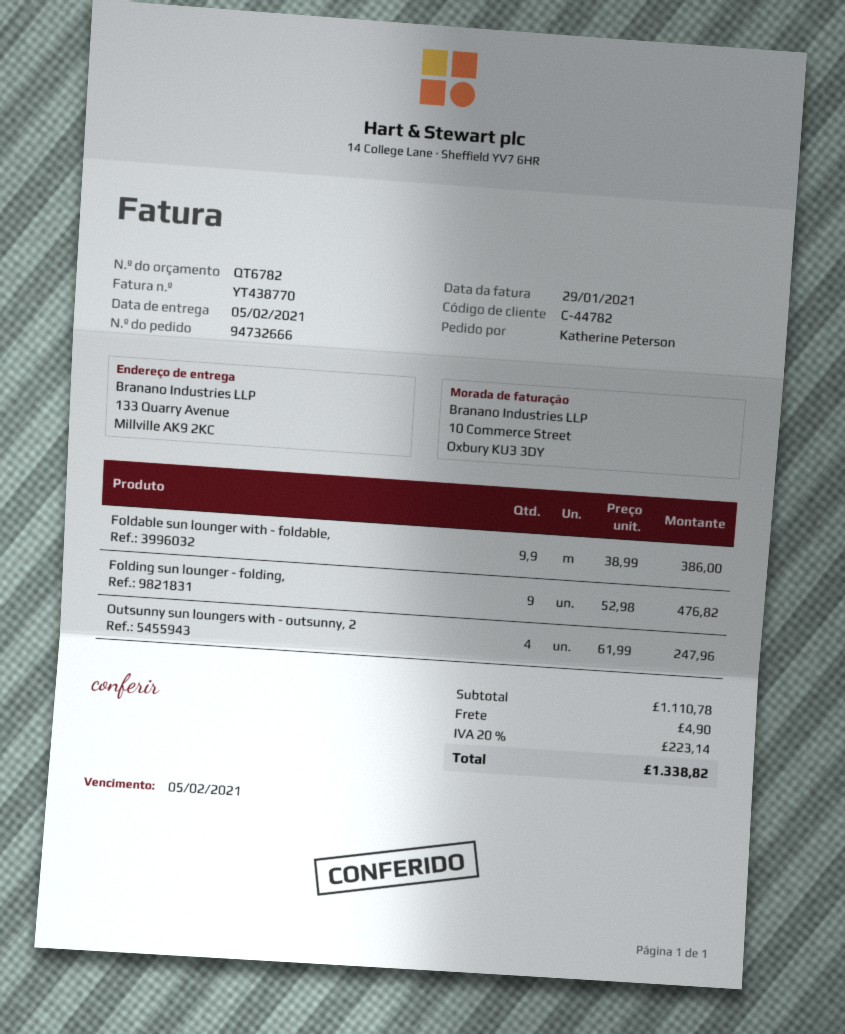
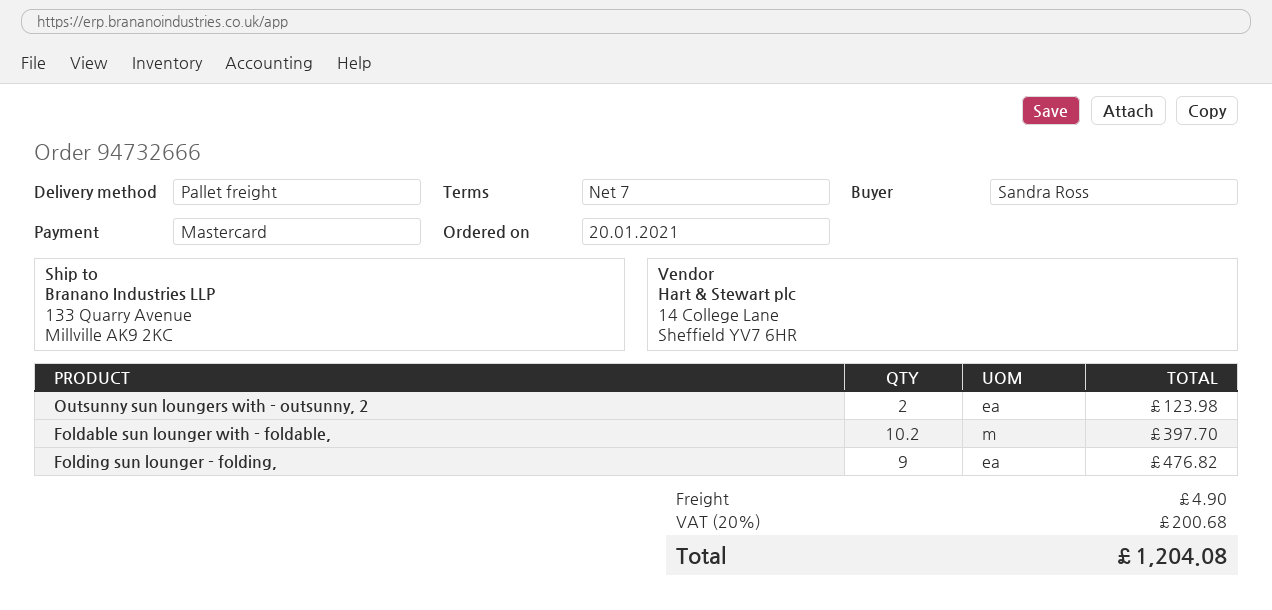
ordered by: Katherine Peterson -> Sandra Ross
Foldable sun lounger with - foldable,: 9.9 for 386.00 -> 10.2 for 397.70
Outsunny sun loungers with - outsunny, 2: 4 for 247.96 -> 2 for 123.98
tax: 20% = 223.14 -> 20% = 200.68
total: 1338.82 -> 1204.08

